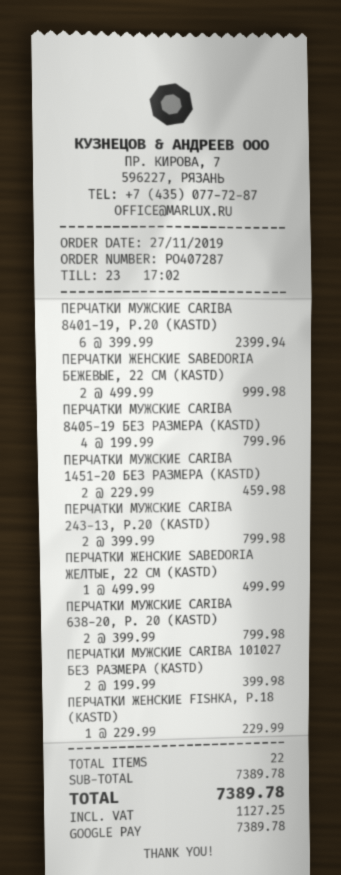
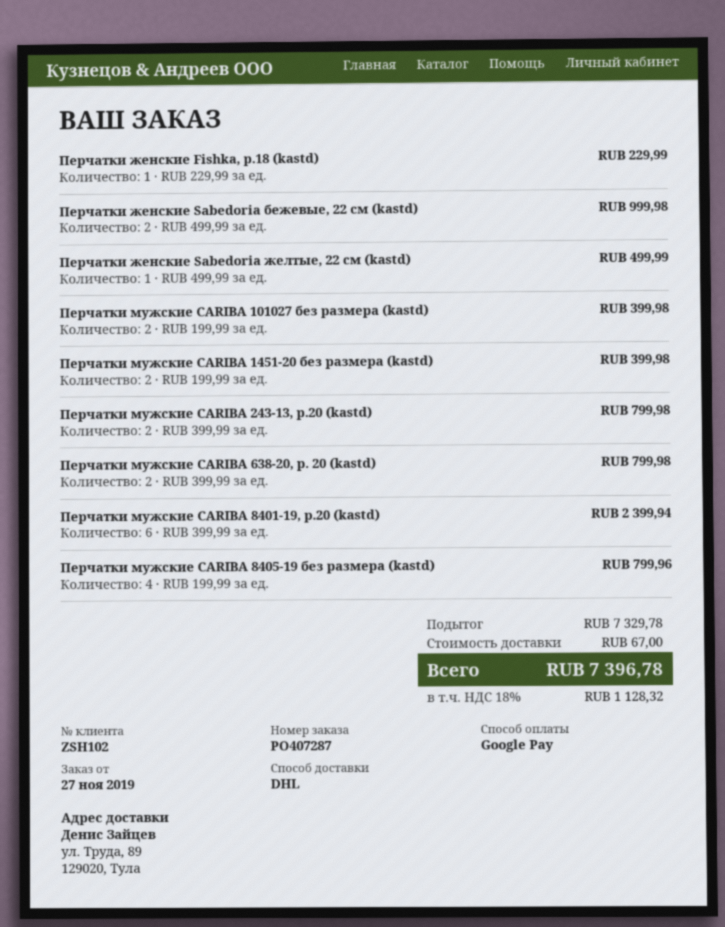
ПЕРЧАТКИ МУЖСКИЕ CARIBA 1451-20 БЕЗ РАЗМЕРА (KASTD): 2 x 229.99 = 459.98 -> 2 x 199.99 = 399.98
subtotal: 7389.78 -> 7329.78
shipping: none -> 67.00
tax: 1127.25 -> 1128.32
total: 7389.78 -> 7396.78

